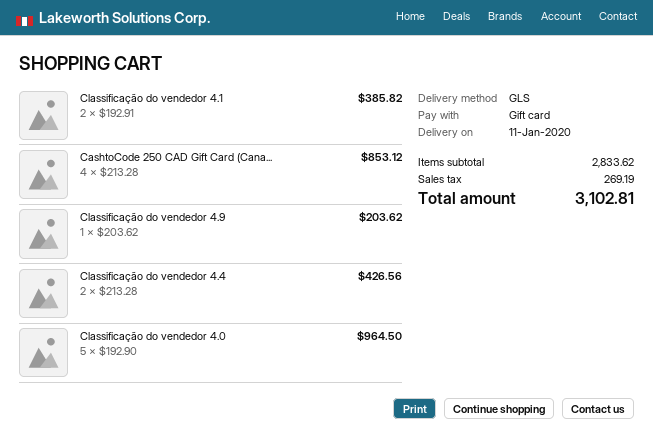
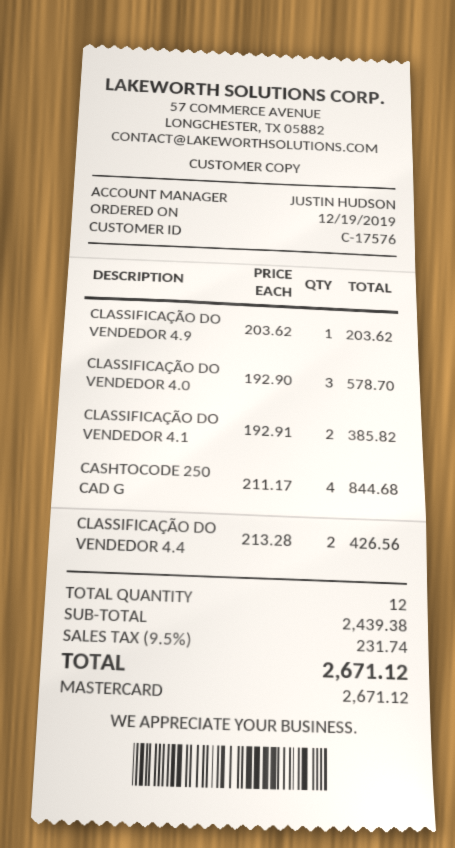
payment method: gift card -> Mastercard
CashtoCode 250 CAD Gift Card (Cana...: 4 x 213.28 = 853.12 -> 4 x 211.17 = 844.68
Classificação do vendedor 4.0: 5 x 192.90 = 964.50 -> 3 x 192.90 = 578.70
subtotal: 2833.62 -> 2439.38
tax: 269.19 -> 231.74
total: 3102.81 -> 2671.12

